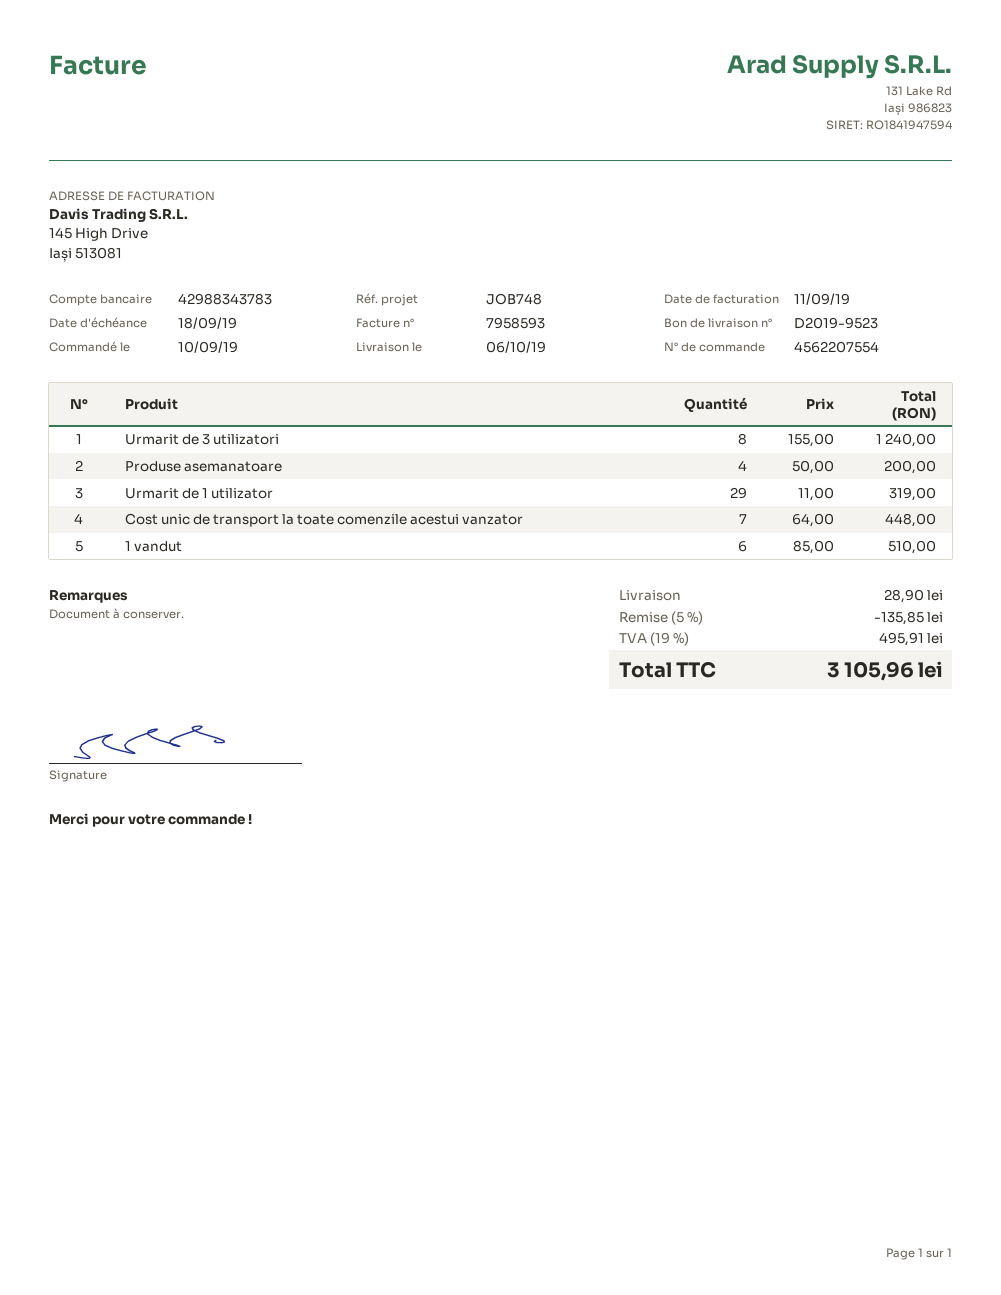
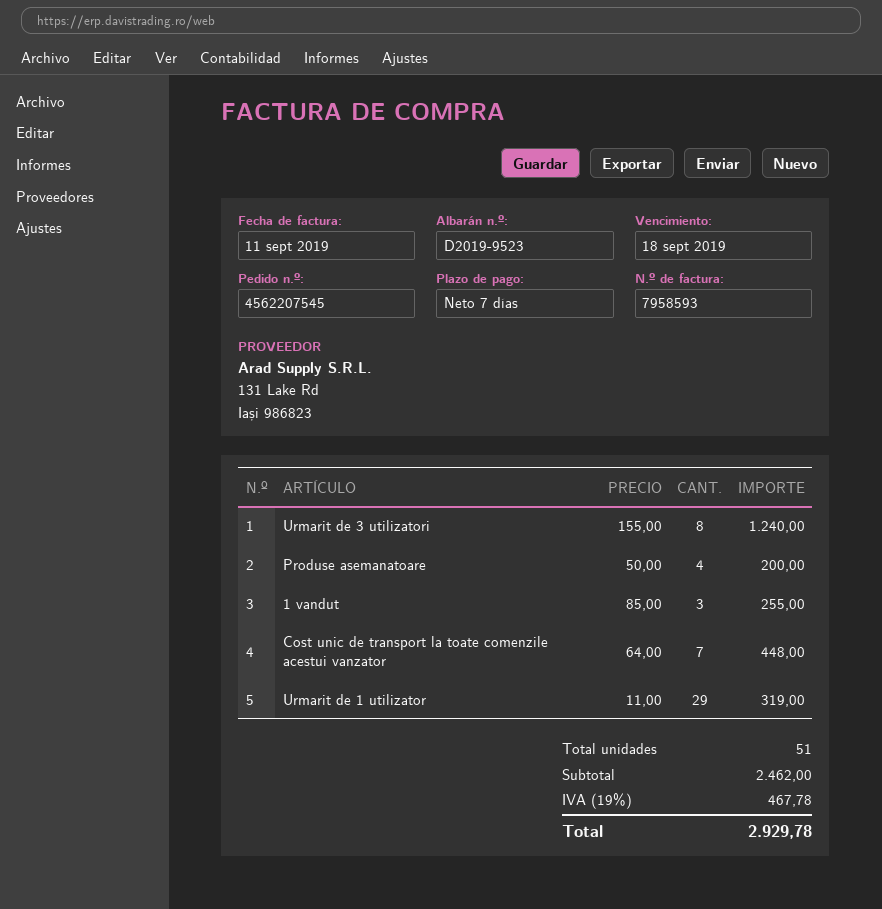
order number: 4562207554 -> 4562207545
1 vandut: 6 x 85.00 = 510.00 -> 3 x 85.00 = 255.00
discount: 5% = 135.85 -> none
shipping: 28.90 -> none
tax: 19% = 495.91 -> 19% = 467.78
total: 3105.96 -> 2929.78

